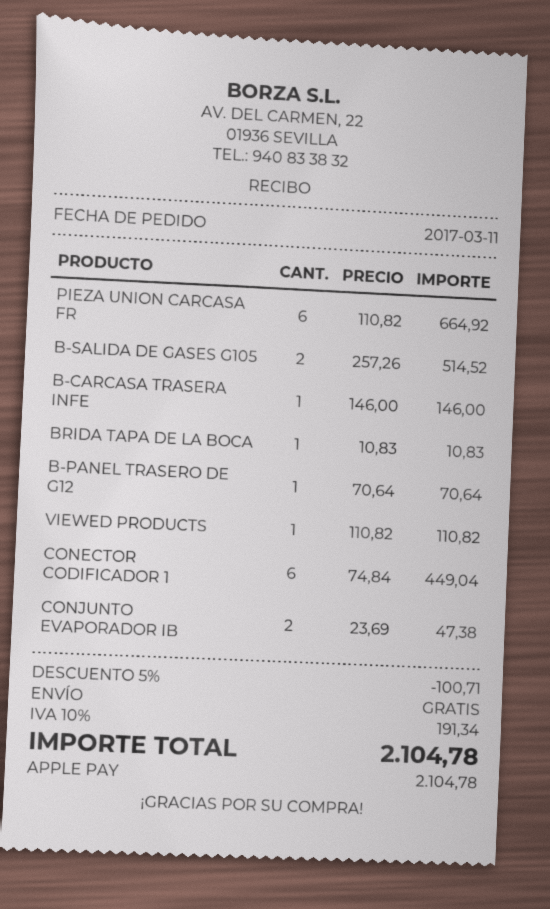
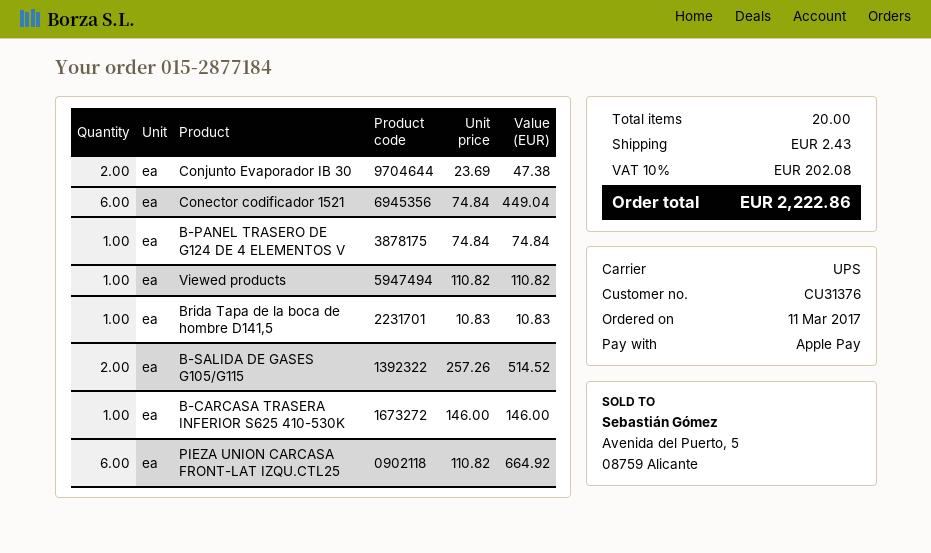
B-PANEL TRASERO DE G12: 1 x 70.64 = 70.64 -> 1 x 74.84 = 74.84
discount: 5% = 100.71 -> none
shipping: 0.00 -> 2.43
tax: 10% = 191.34 -> 10% = 202.08
total: 2104.78 -> 2222.86

